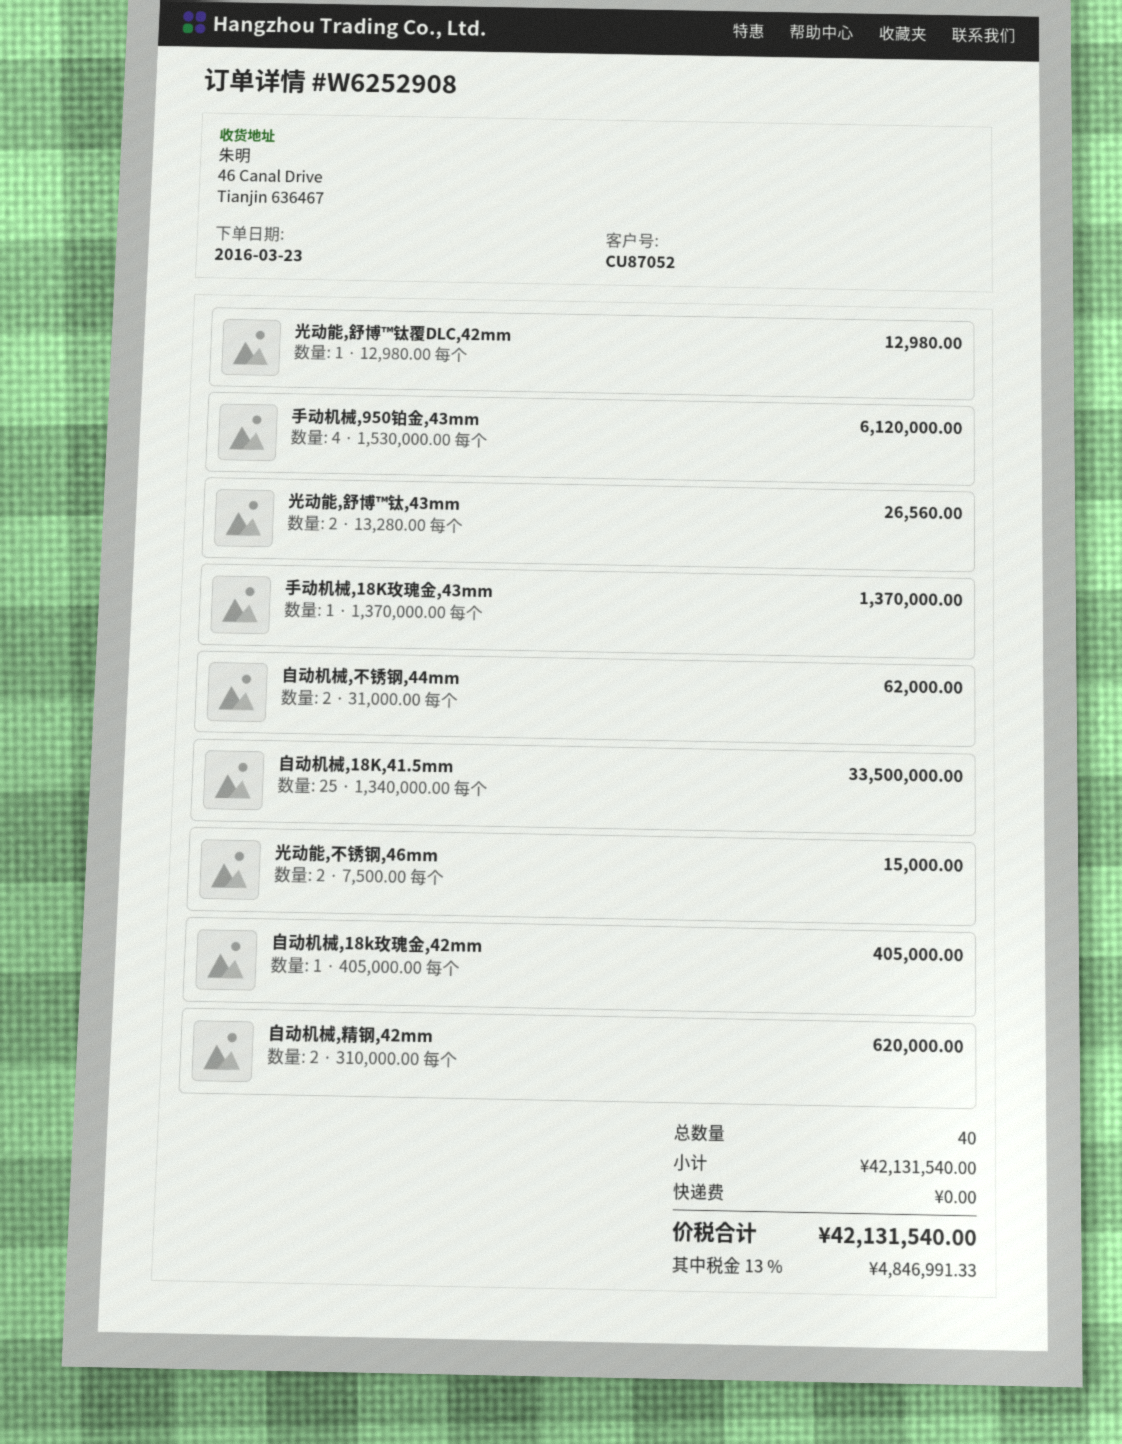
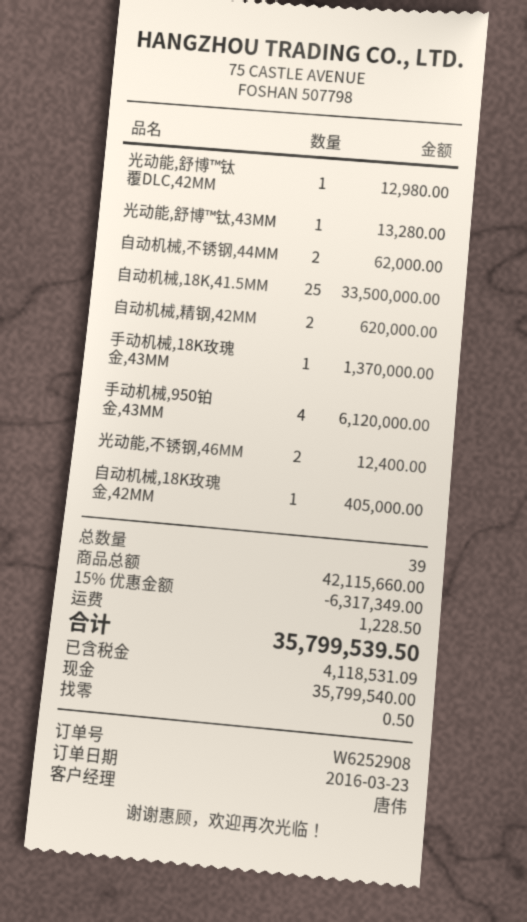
光动能,舒博™钛,43mm: 2 for 26560.00 -> 1 for 13280.00
光动能,不锈钢,46mm: 2 for 15000.00 -> 2 for 12400.00
total quantity: 40 -> 39
subtotal: 42131540.00 -> 42115660.00
discount: none -> 15% = 6317349.00
shipping: 0.00 -> 1228.50
tax: 4846991.33 -> 4118531.09
total: 42131540.00 -> 35799539.50

